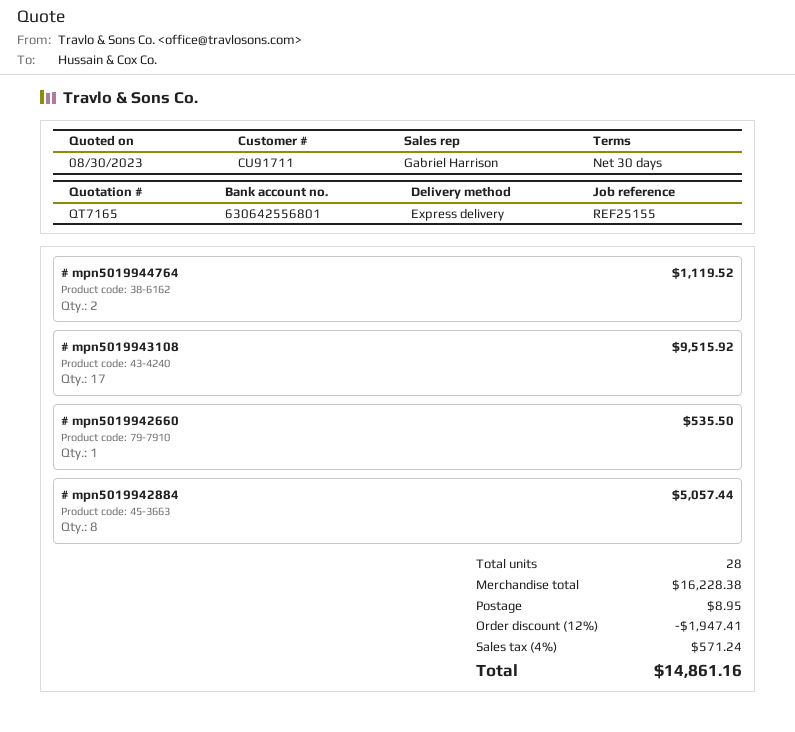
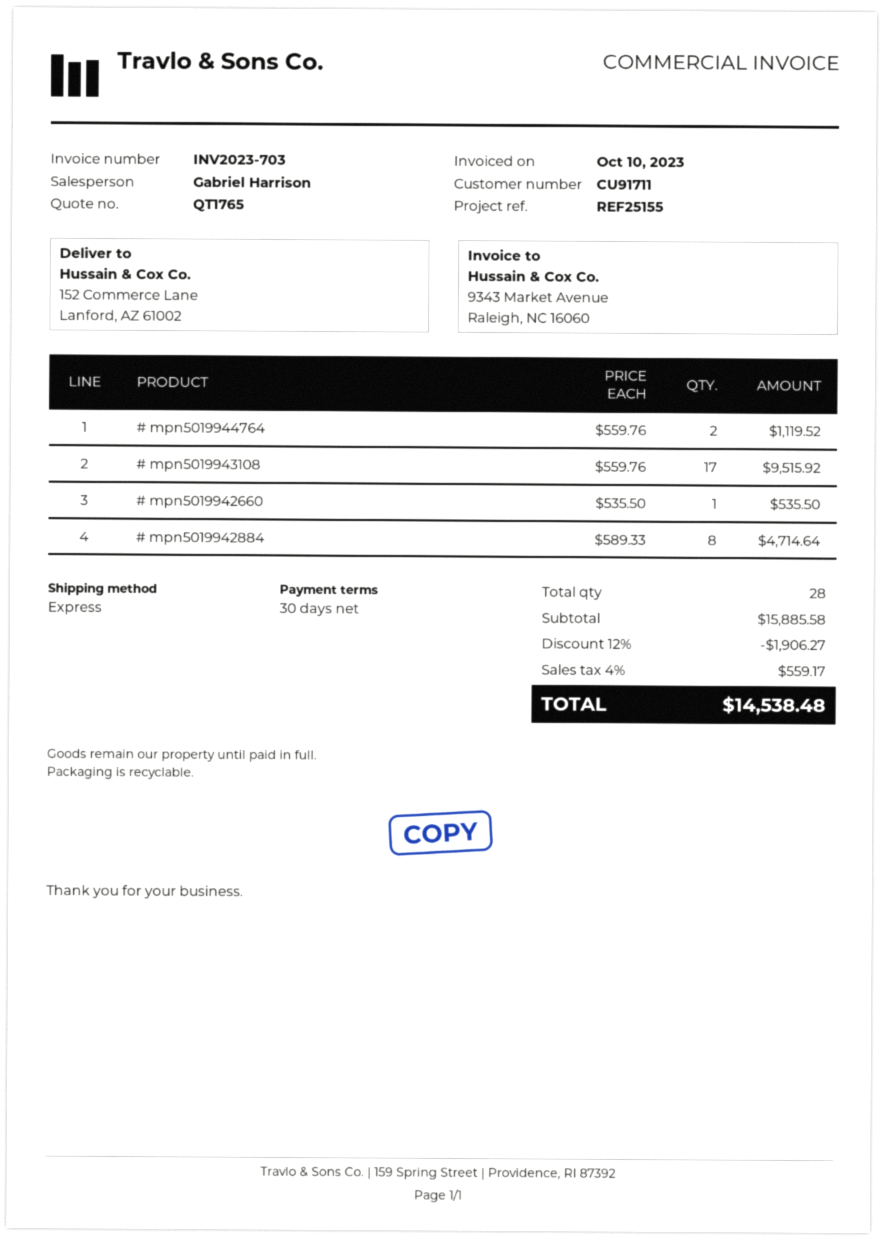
quote number: QT7165 -> QT1765
# mpn5019942884: 8 for 5057.44 -> 8 for 4714.64
subtotal: 16228.38 -> 15885.58
discount: 12% = 1947.41 -> 12% = 1906.27
shipping: 8.95 -> none
tax: 4% = 571.24 -> 4% = 559.17
total: 14861.16 -> 14538.48

